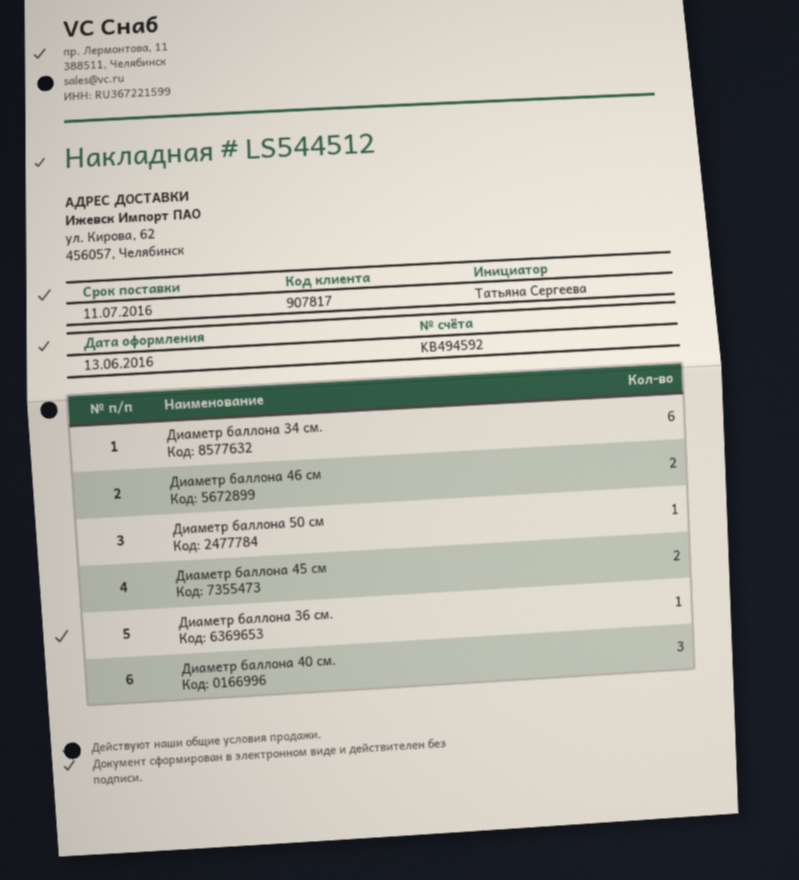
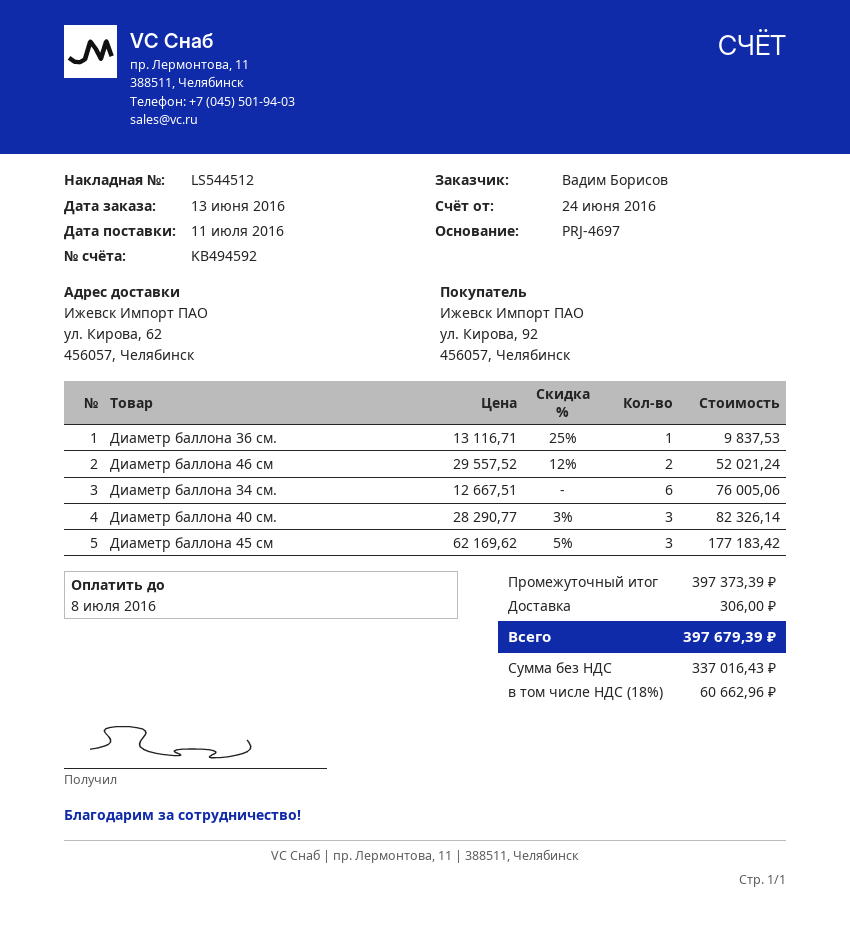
ordered by: Татьяна Сергеева -> Вадим Борисов
Диаметр баллона 50 см: 1 -> none
Диаметр баллона 45 см: 2 -> 3

